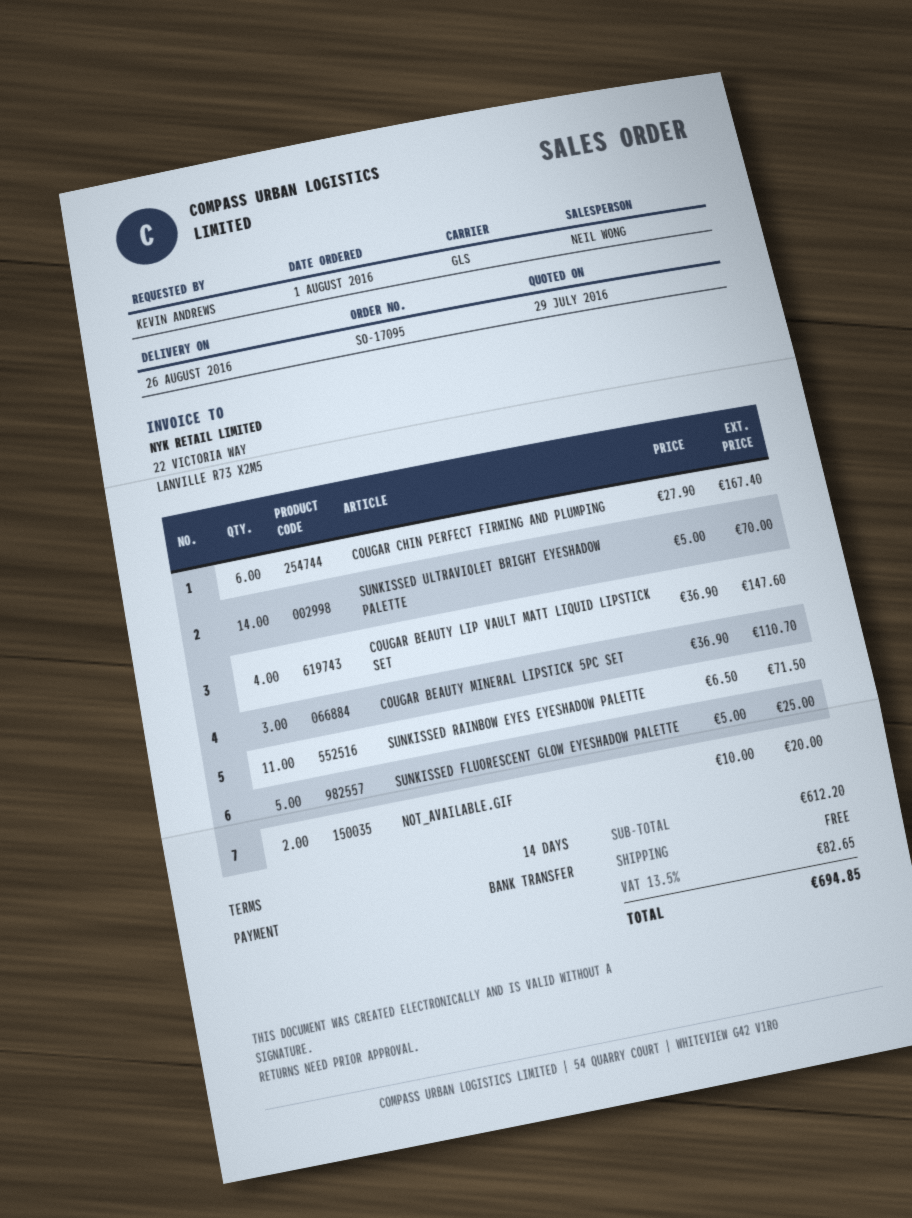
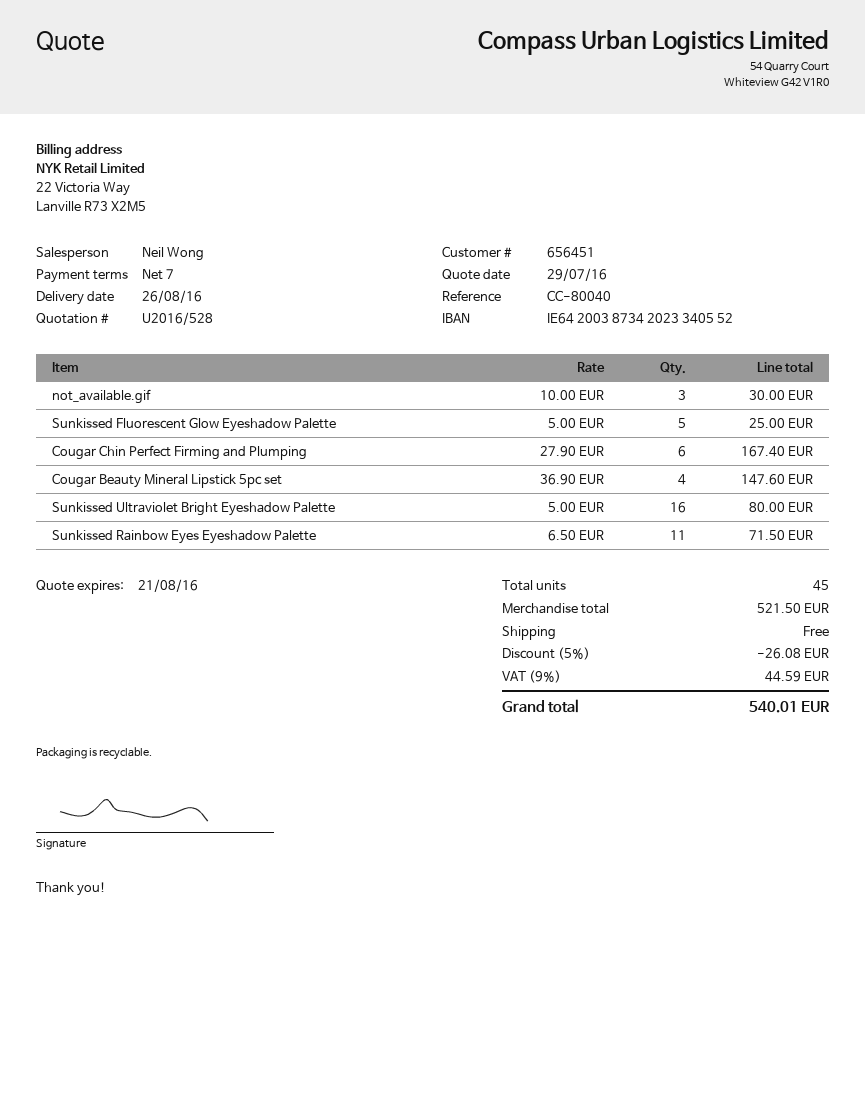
payment terms: 14 days -> 7 days
SUNKISSED ULTRAVIOLET BRIGHT EYESHADOW PALETTE: 14 x 5.00 = 70.00 -> 16 x 5.00 = 80.00
COUGAR BEAUTY LIP VAULT MATT LIQUID LIPSTICK SET: 4 x 36.90 = 147.60 -> none
COUGAR BEAUTY MINERAL LIPSTICK 5PC SET: 3 x 36.90 = 110.70 -> 4 x 36.90 = 147.60
NOT_AVAILABLE.GIF: 2 x 10.00 = 20.00 -> 3 x 10.00 = 30.00
subtotal: 612.20 -> 521.50
discount: none -> 5% = 26.08
tax: 13.5% = 82.65 -> 9% = 44.59
total: 694.85 -> 540.01

